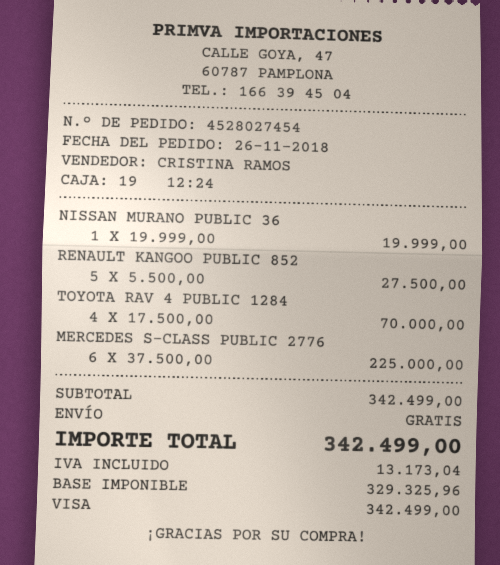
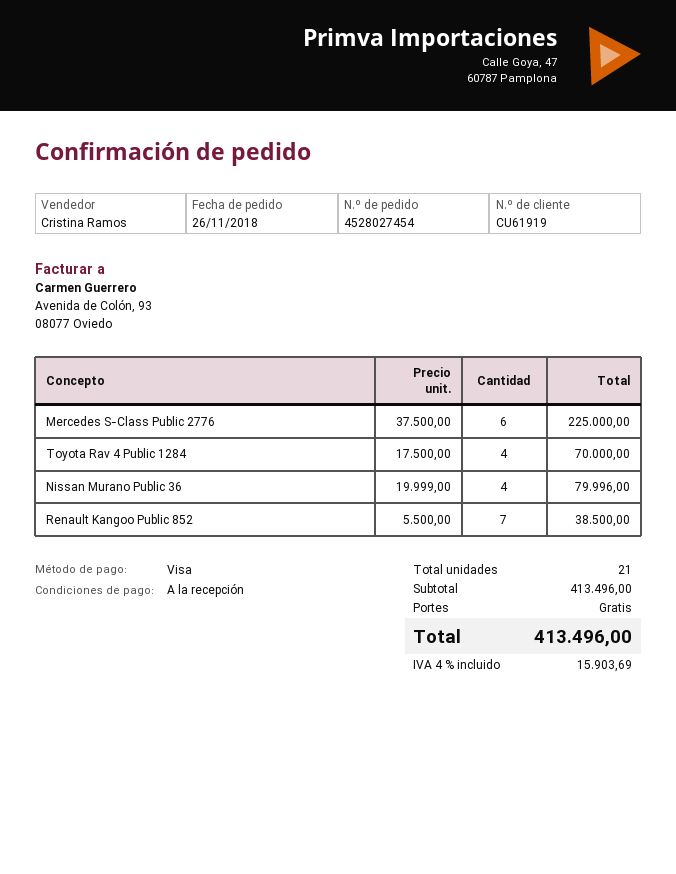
NISSAN MURANO PUBLIC 36: 1 x 19999.00 = 19999.00 -> 4 x 19999.00 = 79996.00
RENAULT KANGOO PUBLIC 852: 5 x 5500.00 = 27500.00 -> 7 x 5500.00 = 38500.00
subtotal: 342499.00 -> 413496.00
tax: 13173.04 -> 15903.69
total: 342499.00 -> 413496.00

